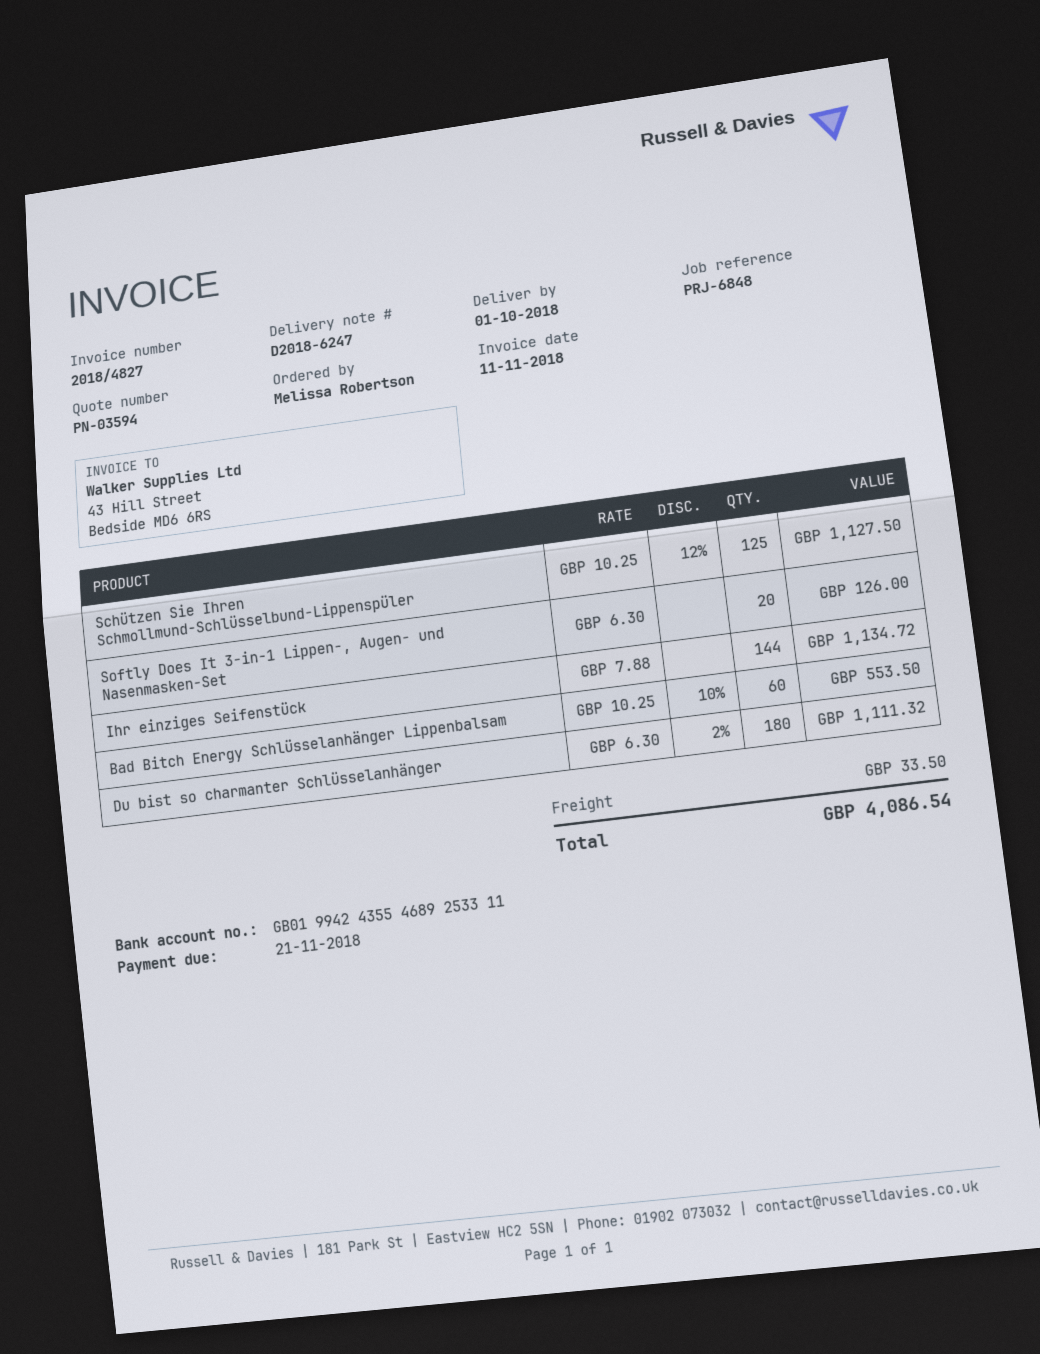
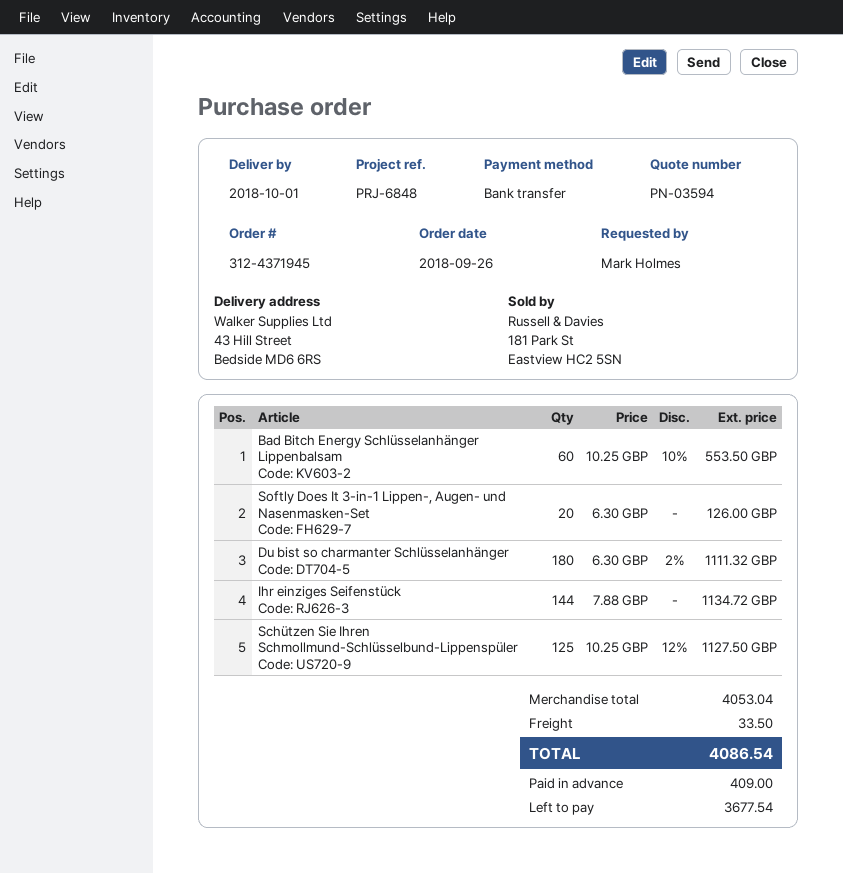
ordered by: Melissa Robertson -> Mark Holmes

